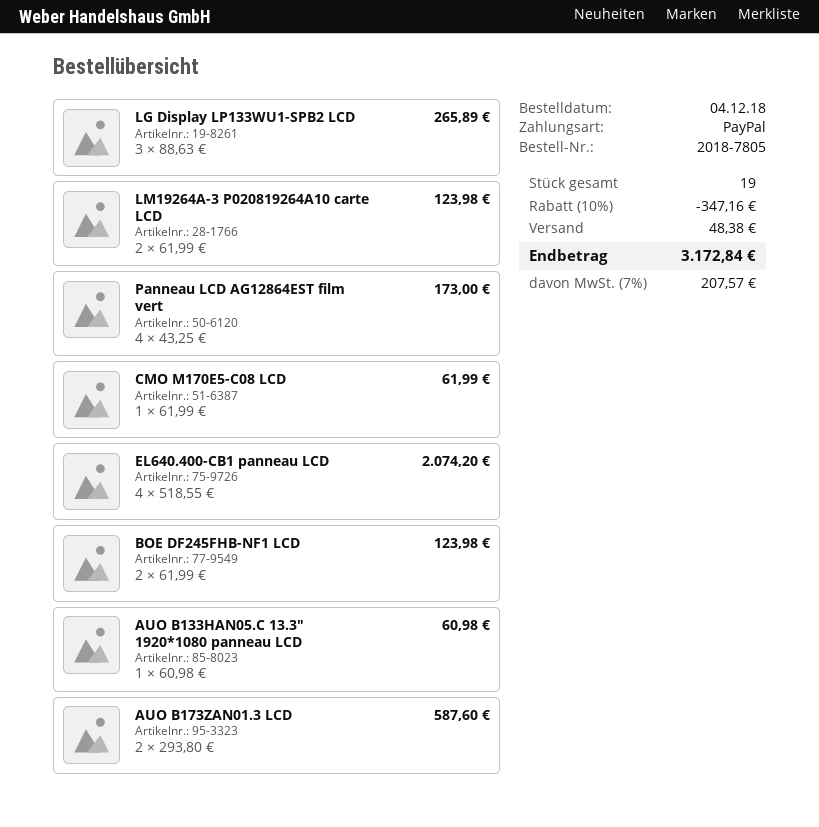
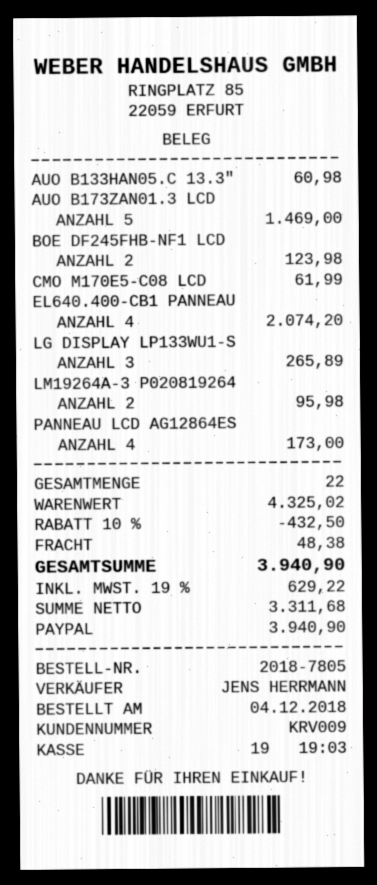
LM19264A-3 P020819264A10 carte LCD: 2 for 123.98 -> 2 for 95.98
AUO B173ZAN01.3 LCD: 2 for 587.60 -> 5 for 1469.00
total quantity: 19 -> 22
discount: 10% = 347.16 -> 10% = 432.50
tax: 7% = 207.57 -> 19% = 629.22
total: 3172.84 -> 3940.90

